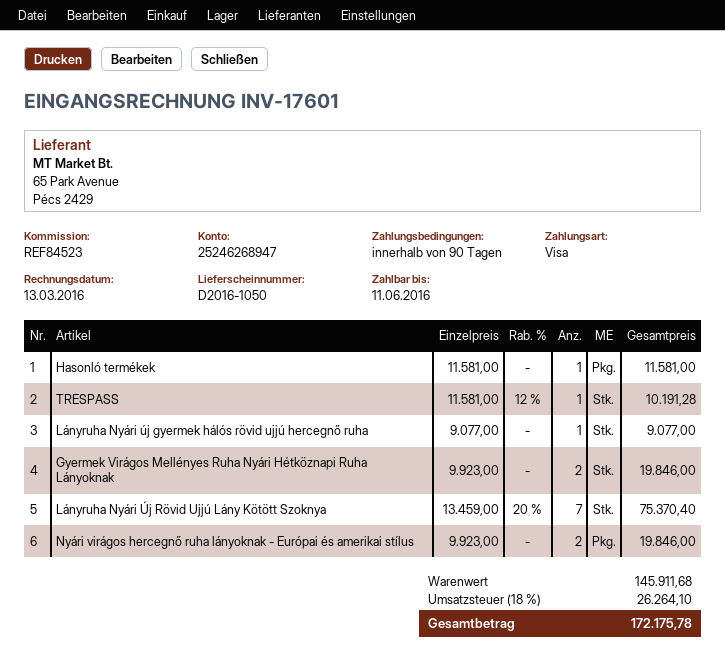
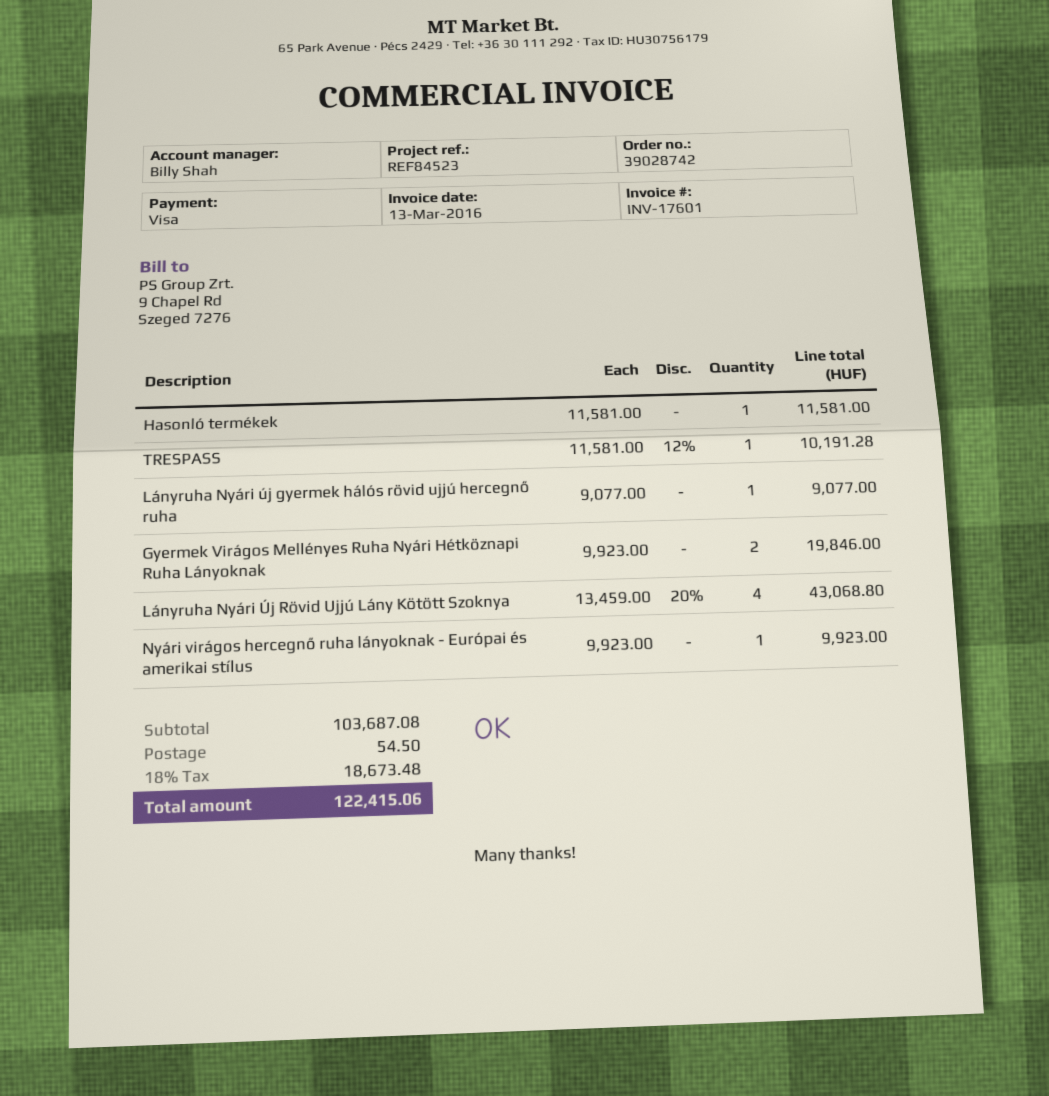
Lányruha Nyári Új Rövid Ujjú Lány Kötött Szoknya: 7 x 13459.00 - 20% = 75370.40 -> 4 x 13459.00 - 20% = 43068.80
Nyári virágos hercegnő ruha lányoknak - Európai és amerikai stílus: 2 x 9923.00 = 19846.00 -> 1 x 9923.00 = 9923.00
subtotal: 145911.68 -> 103687.08
shipping: none -> 54.50
tax: 18% = 26264.10 -> 18% = 18673.48
total: 172175.78 -> 122415.06

